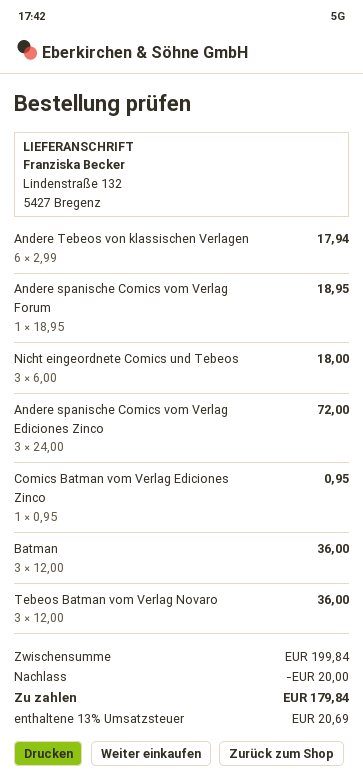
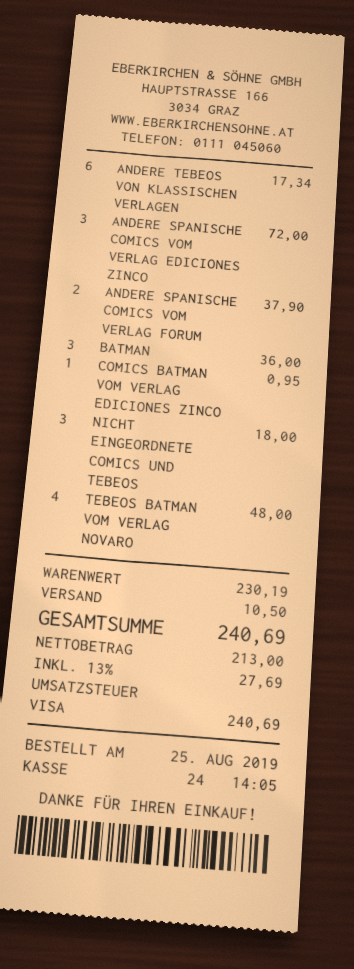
Andere Tebeos von klassischen Verlagen: 6 for 17.94 -> 6 for 17.34
Andere spanische Comics vom Verlag Forum: 1 for 18.95 -> 2 for 37.90
Tebeos Batman vom Verlag Novaro: 3 for 36.00 -> 4 for 48.00
subtotal: 199.84 -> 230.19
discount: 20.00 -> none
shipping: none -> 10.50
tax: 13% = 20.69 -> 13% = 27.69
total: 179.84 -> 240.69

